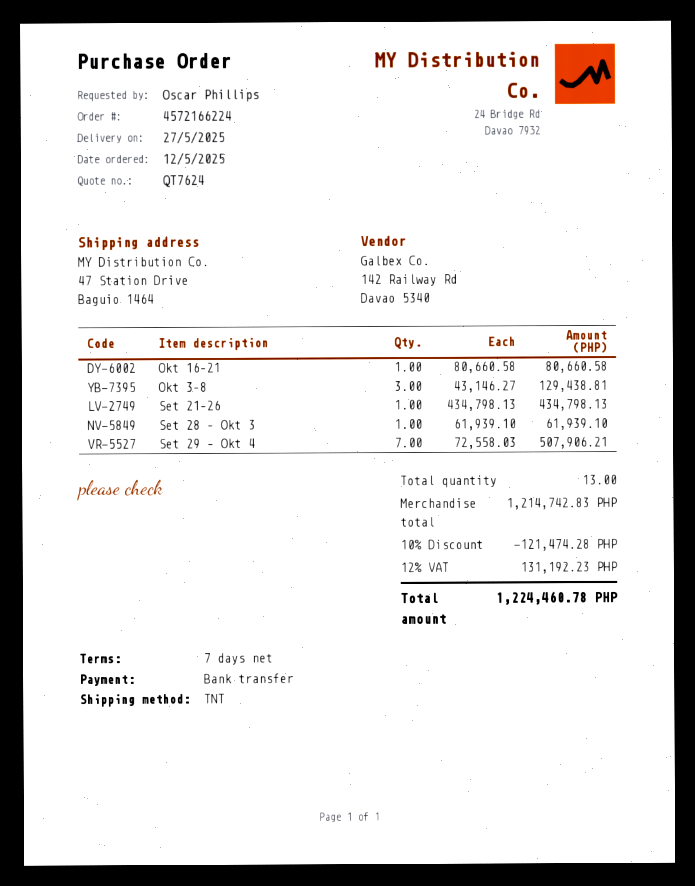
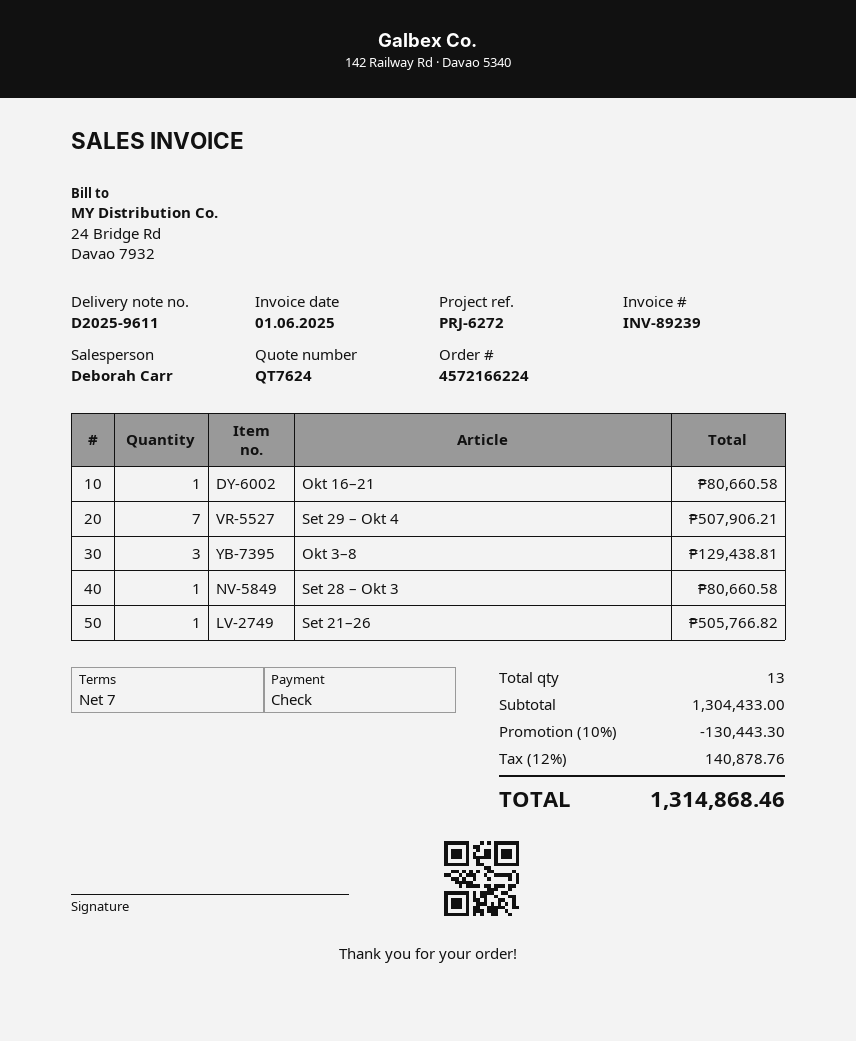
payment method: bank transfer -> cheque
Set 21–26: 1 for 434798.13 -> 1 for 505766.82
Set 28 – Okt 3: 1 for 61939.10 -> 1 for 80660.58
subtotal: 1214742.83 -> 1304433.00
discount: 10% = 121474.28 -> 10% = 130443.30
tax: 12% = 131192.23 -> 12% = 140878.76
total: 1224460.78 -> 1314868.46

